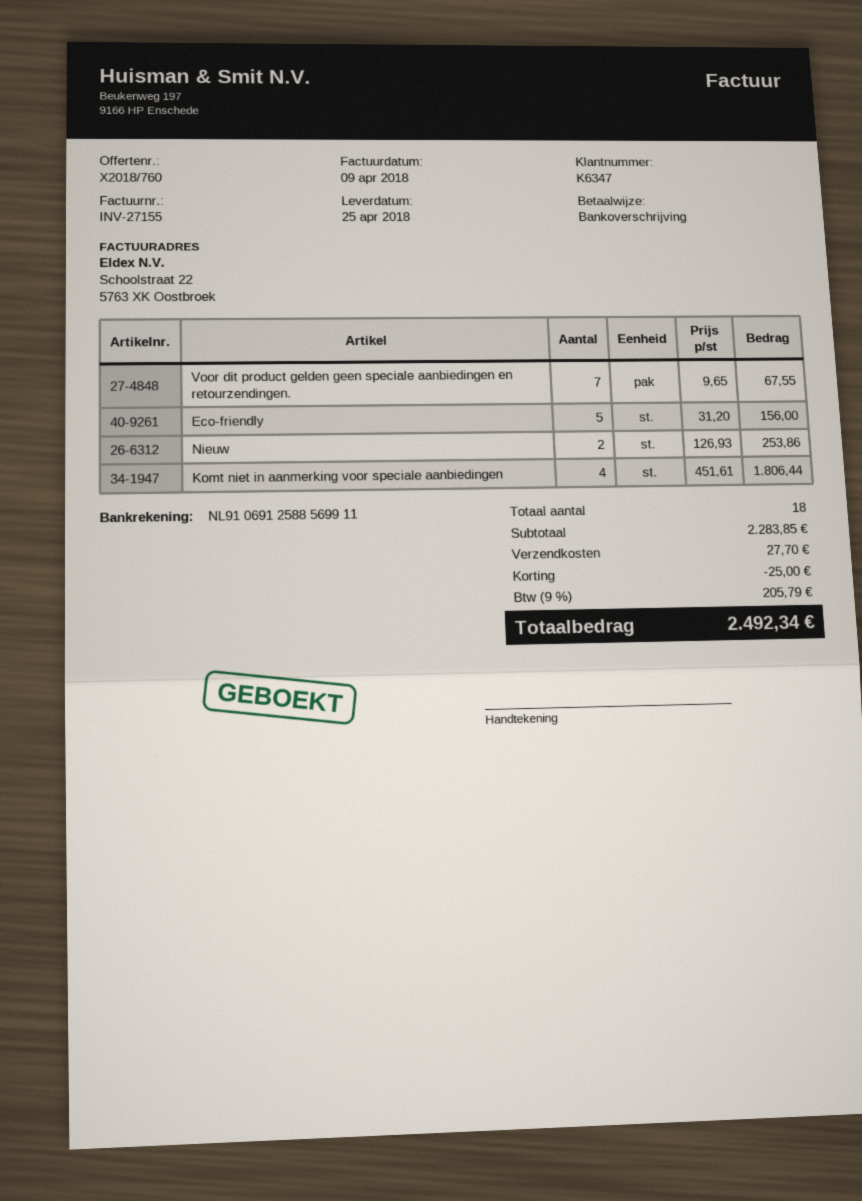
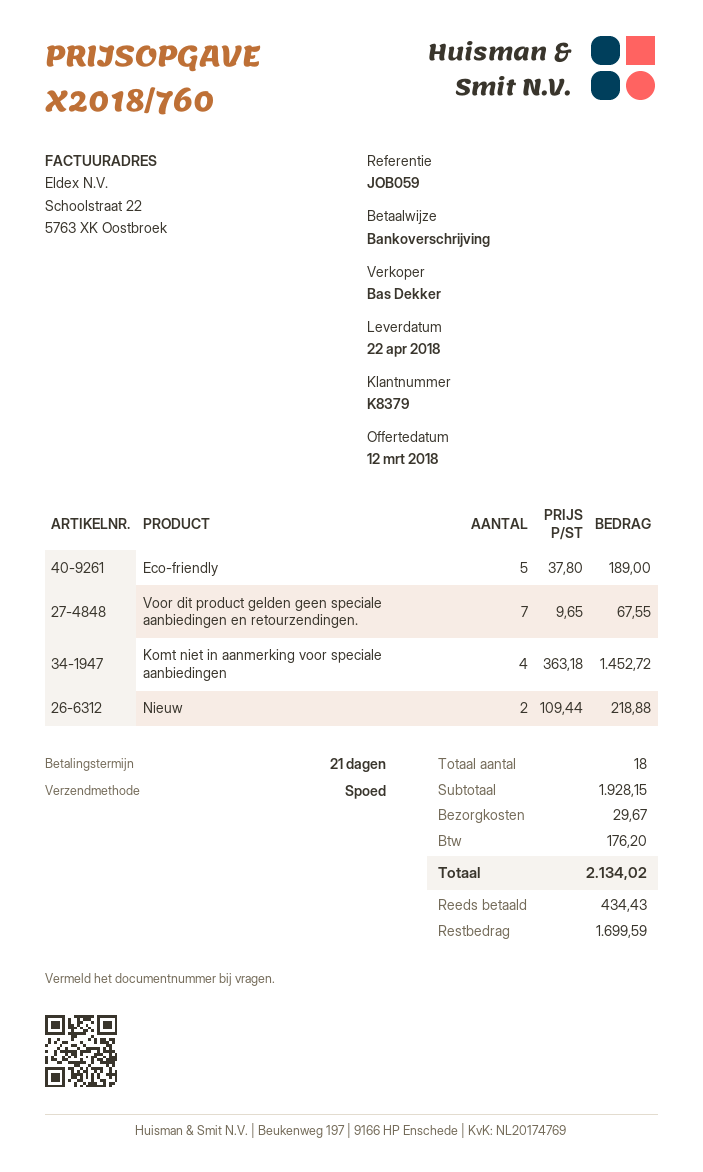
delivery date: 2018-04-25 -> 2018-04-22
customer number: K6347 -> K8379
Eco-friendly: 5 x 31.20 = 156.00 -> 5 x 37.80 = 189.00
Nieuw: 2 x 126.93 = 253.86 -> 2 x 109.44 = 218.88
Komt niet in aanmerking voor speciale aanbiedingen: 4 x 451.61 = 1806.44 -> 4 x 363.18 = 1452.72
subtotal: 2283.85 -> 1928.15
discount: 25.00 -> none
shipping: 27.70 -> 29.67
tax: 205.79 -> 176.20
total: 2492.34 -> 2134.02

